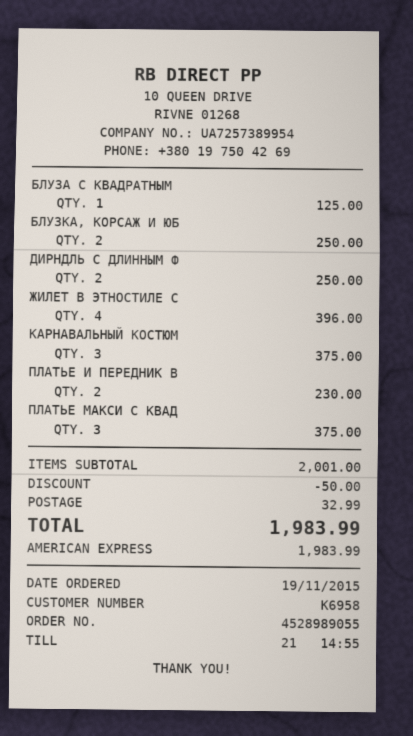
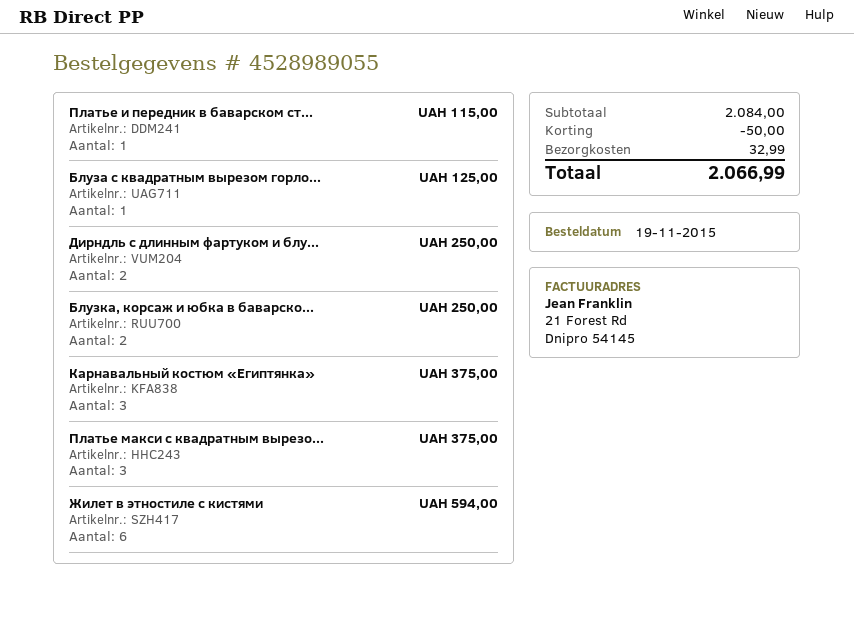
ЖИЛЕТ В ЭТНОСТИЛЕ С: 4 for 396.00 -> 6 for 594.00
ПЛАТЬЕ И ПЕРЕДНИК В: 2 for 230.00 -> 1 for 115.00
subtotal: 2001.00 -> 2084.00
total: 1983.99 -> 2066.99

